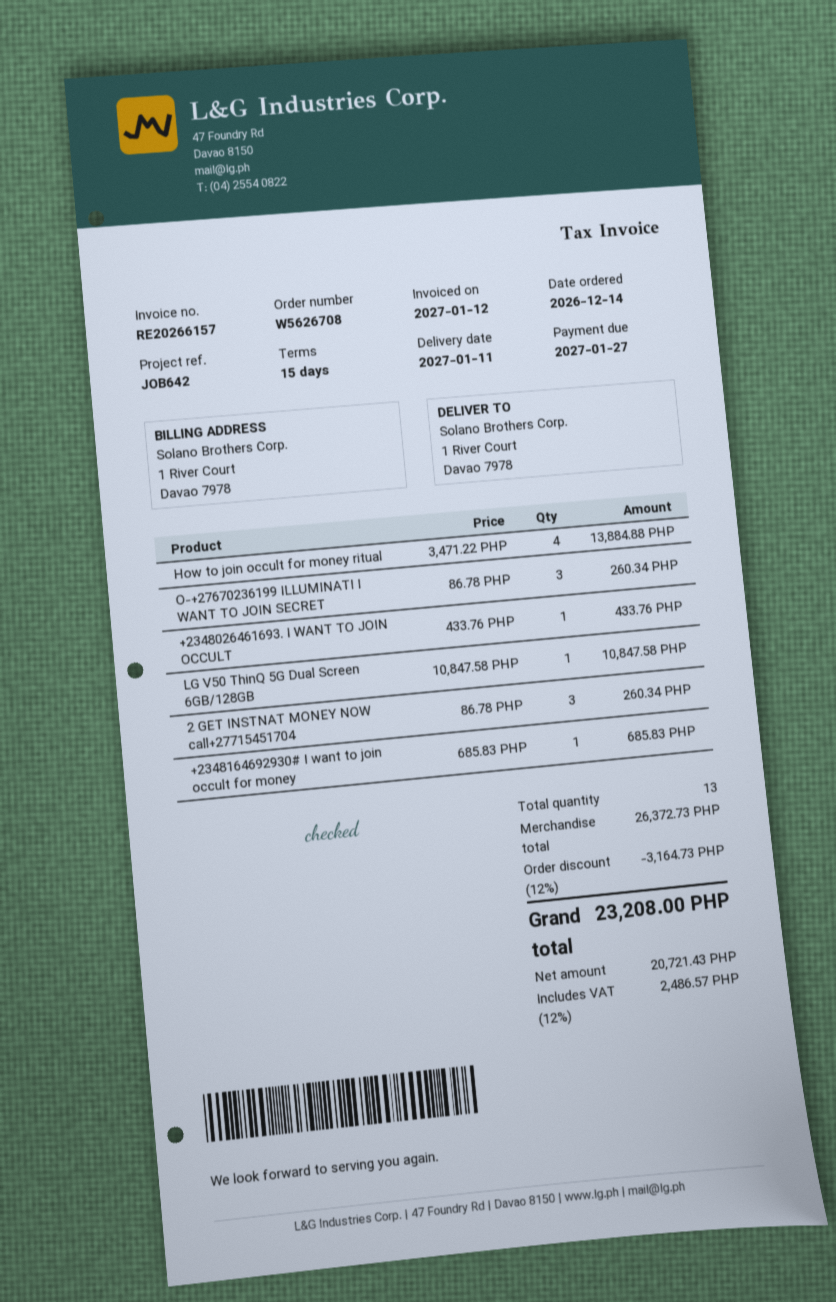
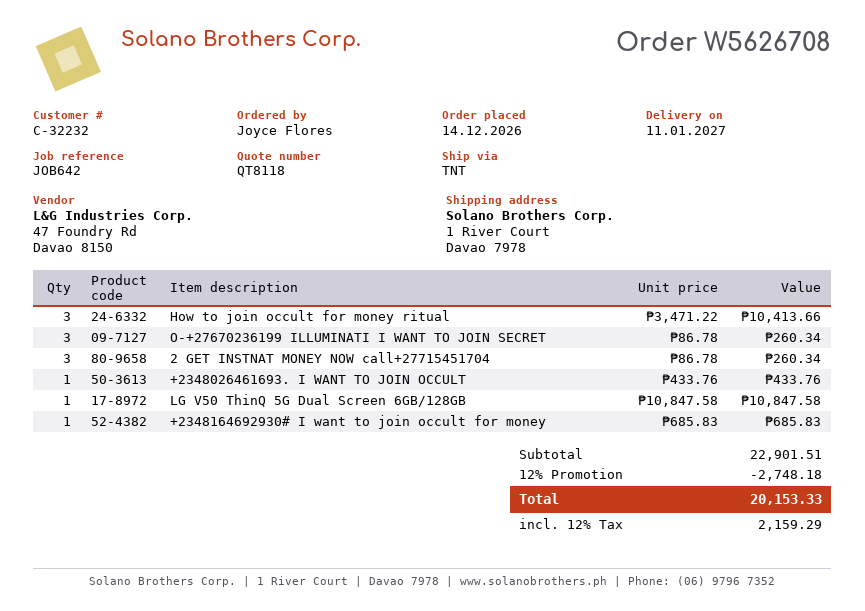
How to join occult for money ritual: 4 x 3471.22 = 13884.88 -> 3 x 3471.22 = 10413.66
subtotal: 26372.73 -> 22901.51
discount: 12% = 3164.73 -> 12% = 2748.18
tax: 12% = 2486.57 -> 12% = 2159.29
total: 23208.00 -> 20153.33

